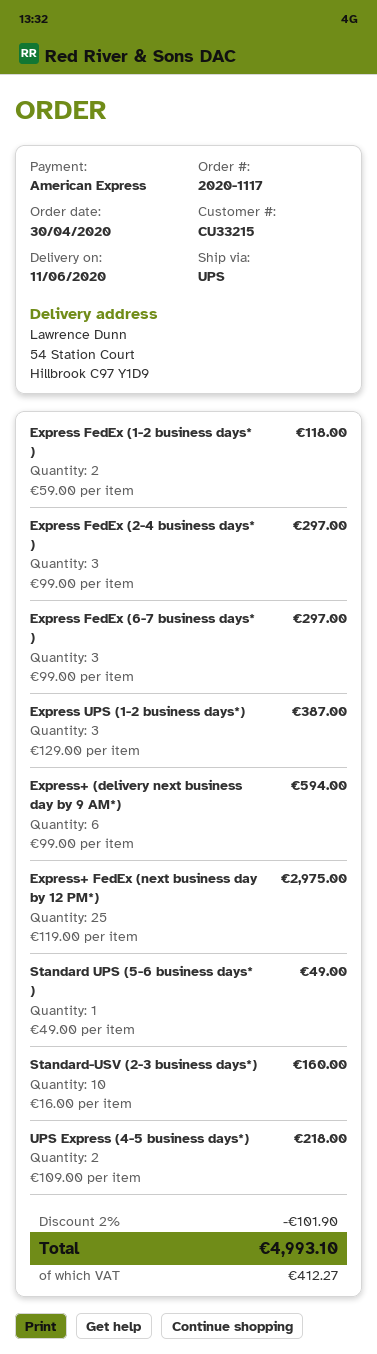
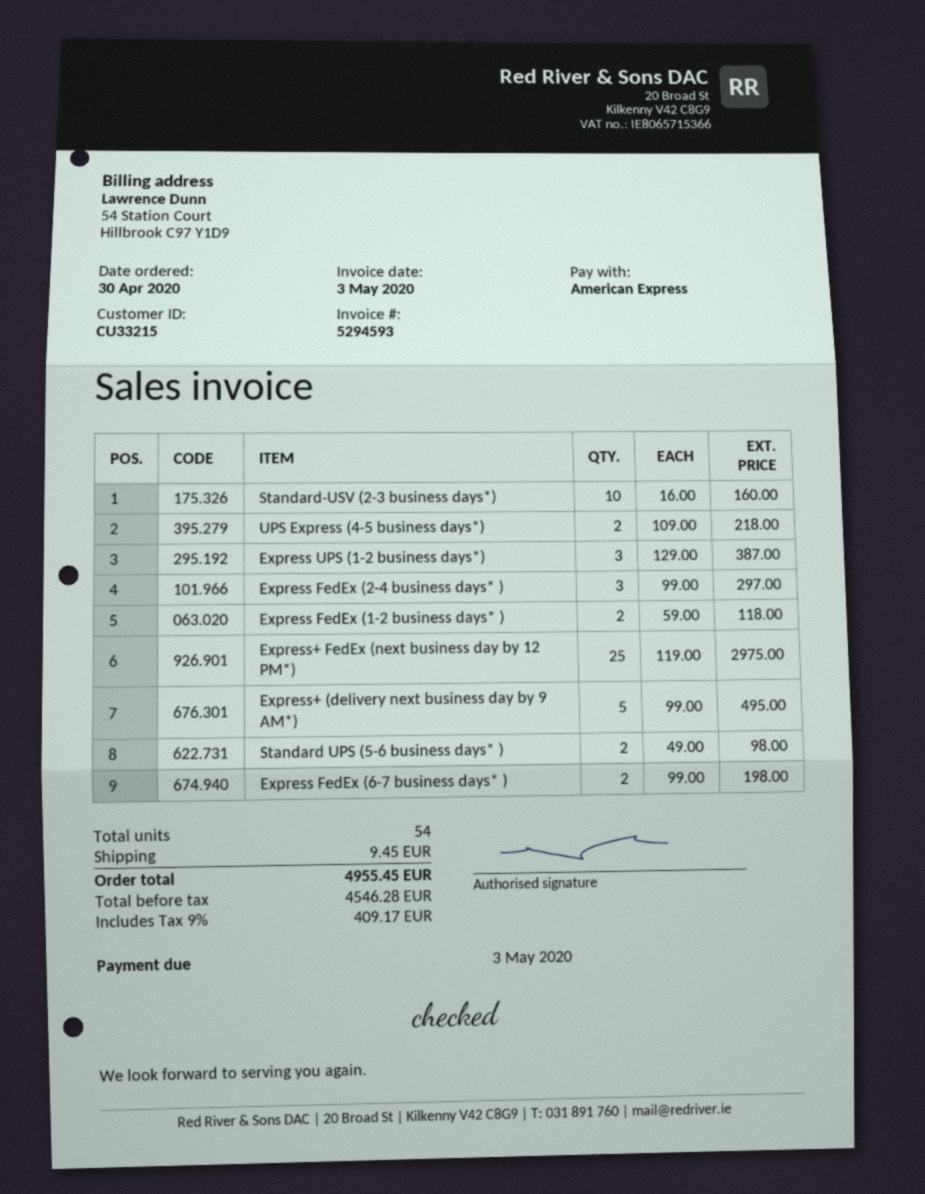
Express FedEx (6-7 business days* ): 3 x 99.00 = 297.00 -> 2 x 99.00 = 198.00
Express+ (delivery next business day by 9 AM*): 6 x 99.00 = 594.00 -> 5 x 99.00 = 495.00
Standard UPS (5-6 business days* ): 1 x 49.00 = 49.00 -> 2 x 49.00 = 98.00
discount: 2% = 101.90 -> none
shipping: none -> 9.45
tax: 412.27 -> 409.17
total: 4993.10 -> 4955.45

